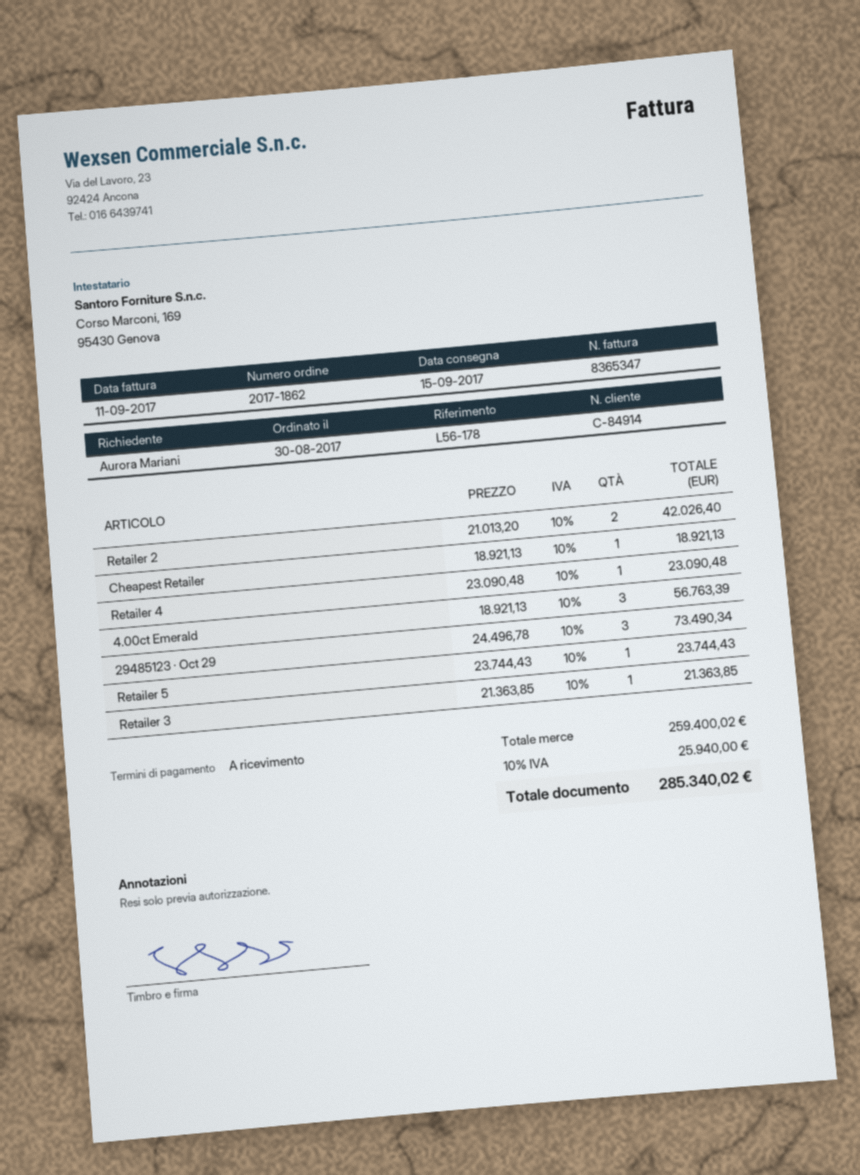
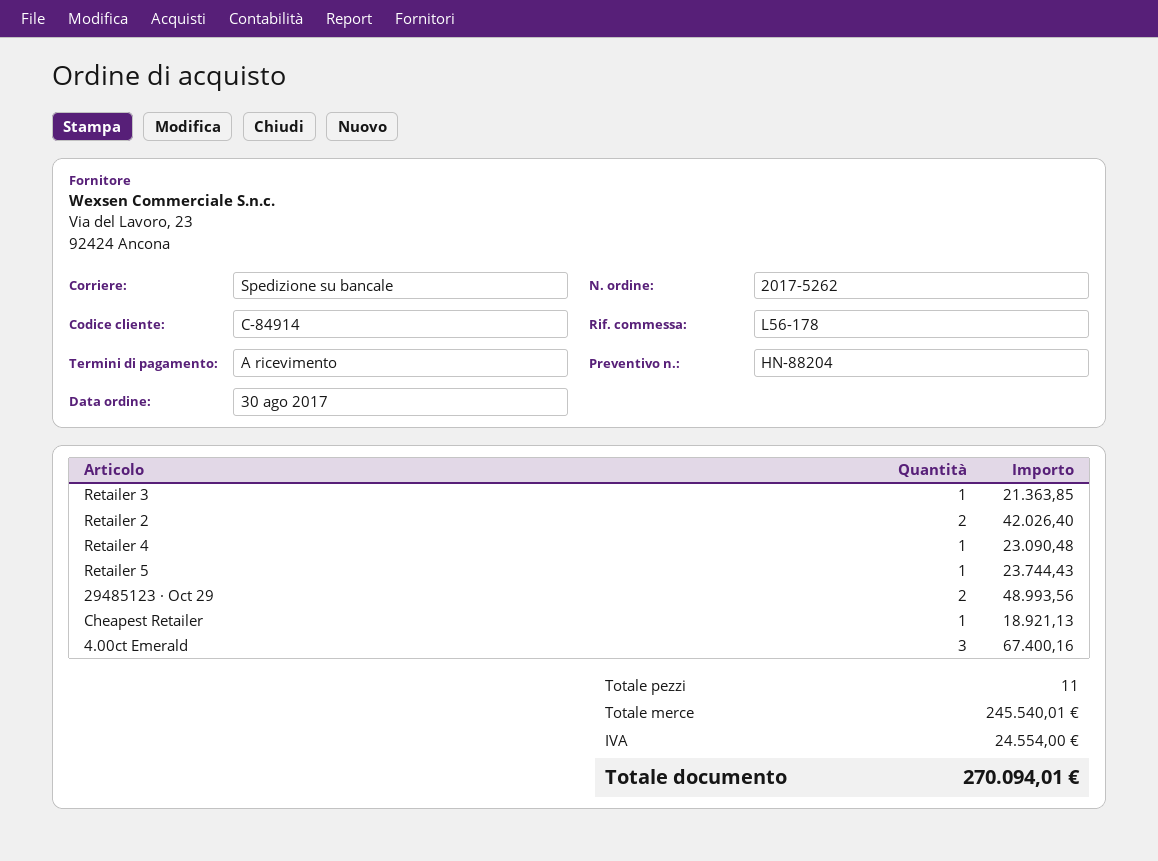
order number: 2017-1862 -> 2017-5262
4.00ct Emerald: 3 for 56763.39 -> 3 for 67400.16
29485123 · Oct 29: 3 for 73490.34 -> 2 for 48993.56
subtotal: 259400.02 -> 245540.01
tax: 25940.00 -> 24554.00
total: 285340.02 -> 270094.01

